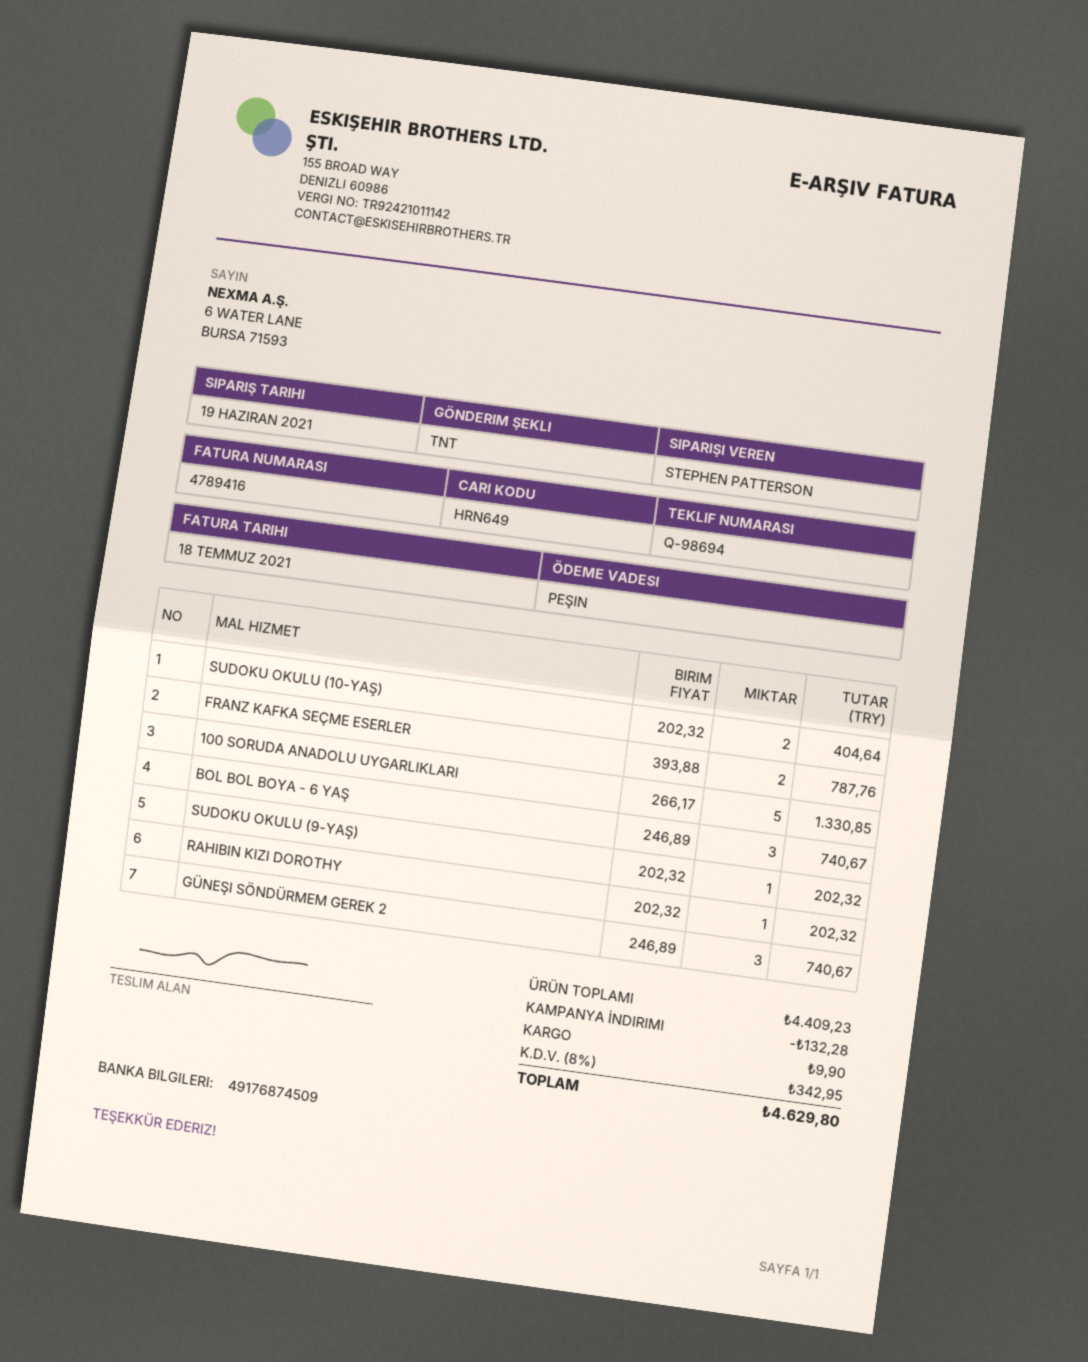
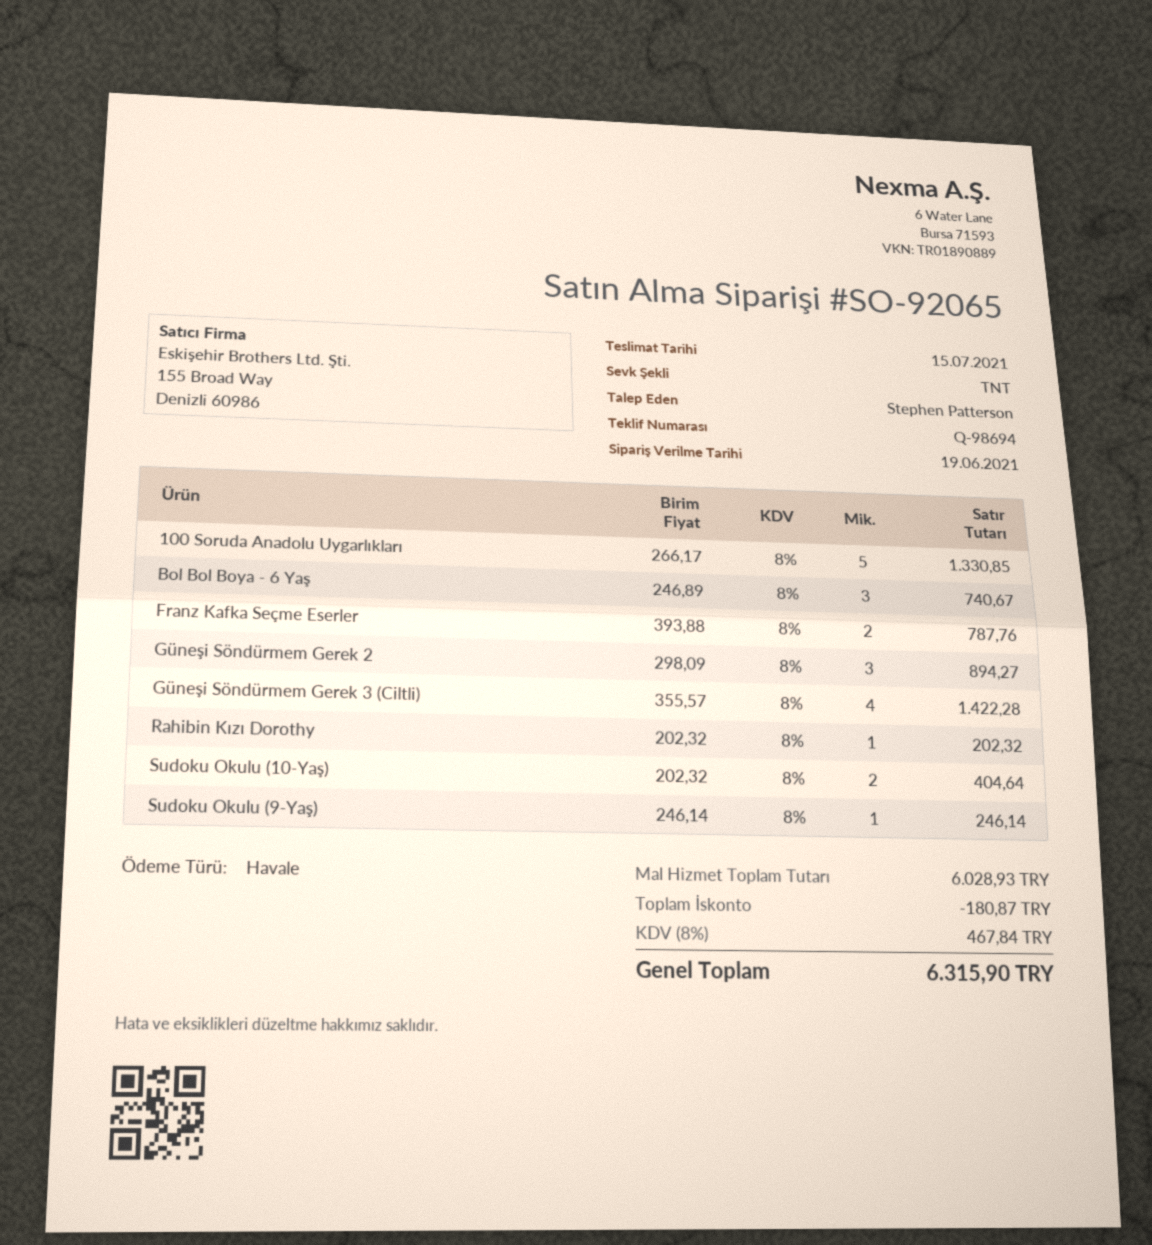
SUDOKU OKULU (9-YAŞ): 1 x 202.32 = 202.32 -> 1 x 246.14 = 246.14
GÜNEŞI SÖNDÜRMEM GEREK 2: 3 x 246.89 = 740.67 -> 3 x 298.09 = 894.27
Güneşi Söndürmem Gerek 3 (Ciltli): none -> 4 x 355.57 = 1422.28
subtotal: 4409.23 -> 6028.93
discount: 132.28 -> 180.87
shipping: 9.90 -> none
tax: 8% = 342.95 -> 8% = 467.84
total: 4629.80 -> 6315.90

